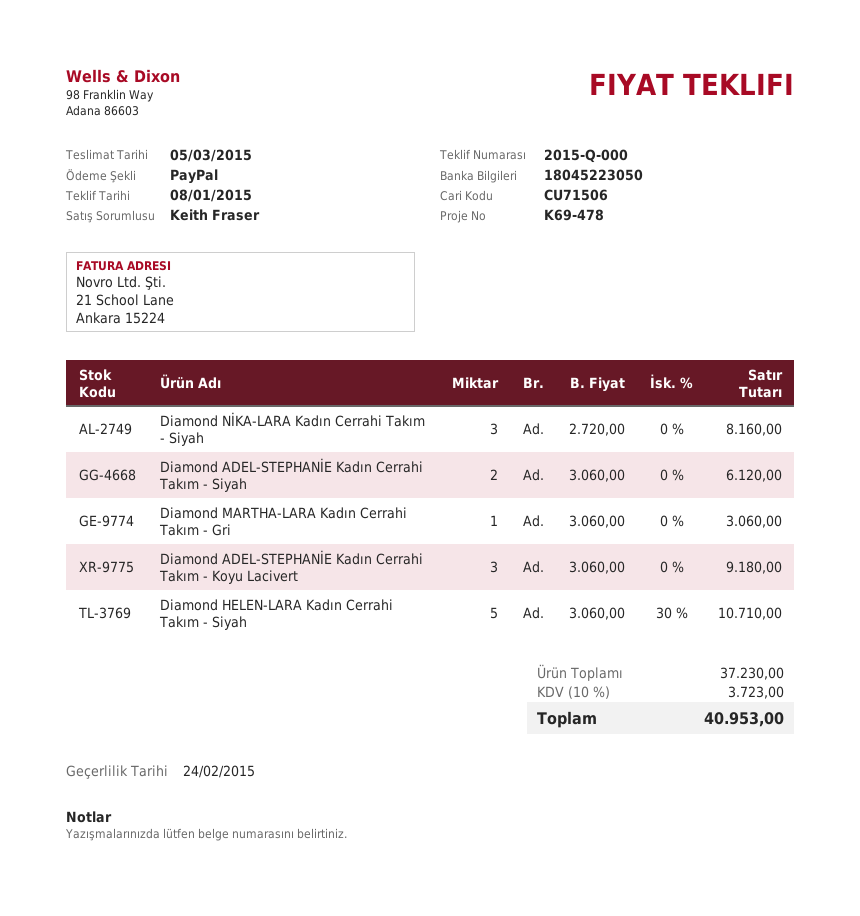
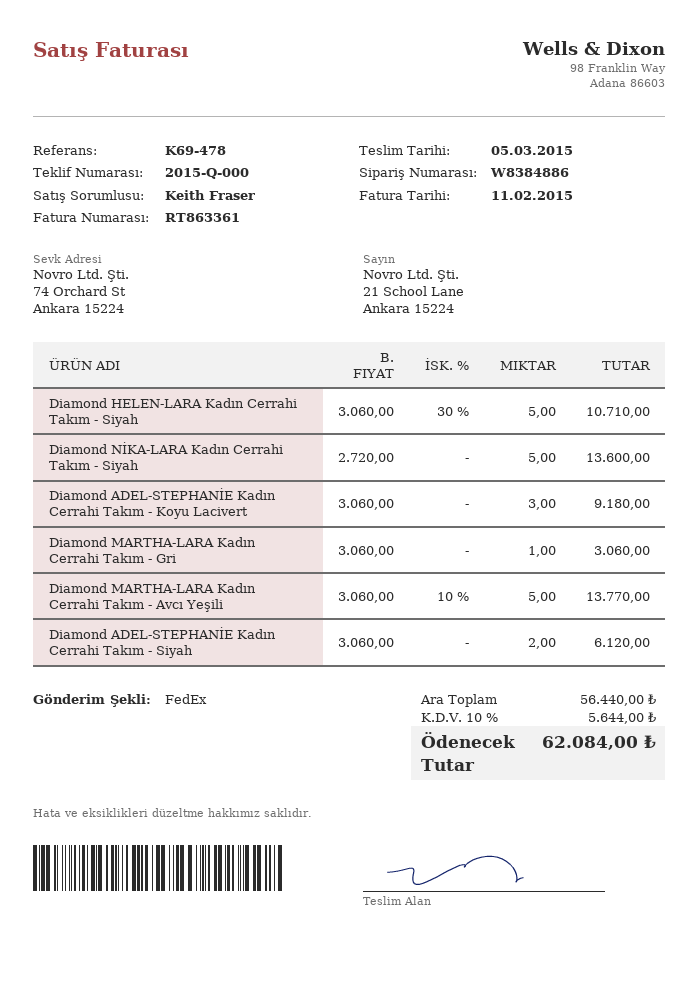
Diamond NİKA-LARA Kadın Cerrahi Takım - Siyah: 3 x 2720.00 = 8160.00 -> 5 x 2720.00 = 13600.00
Diamond MARTHA-LARA Kadın Cerrahi Takım - Avcı Yeşili: none -> 5 x 3060.00 - 10% = 13770.00
subtotal: 37230.00 -> 56440.00
tax: 10% = 3723.00 -> 10% = 5644.00
total: 40953.00 -> 62084.00

